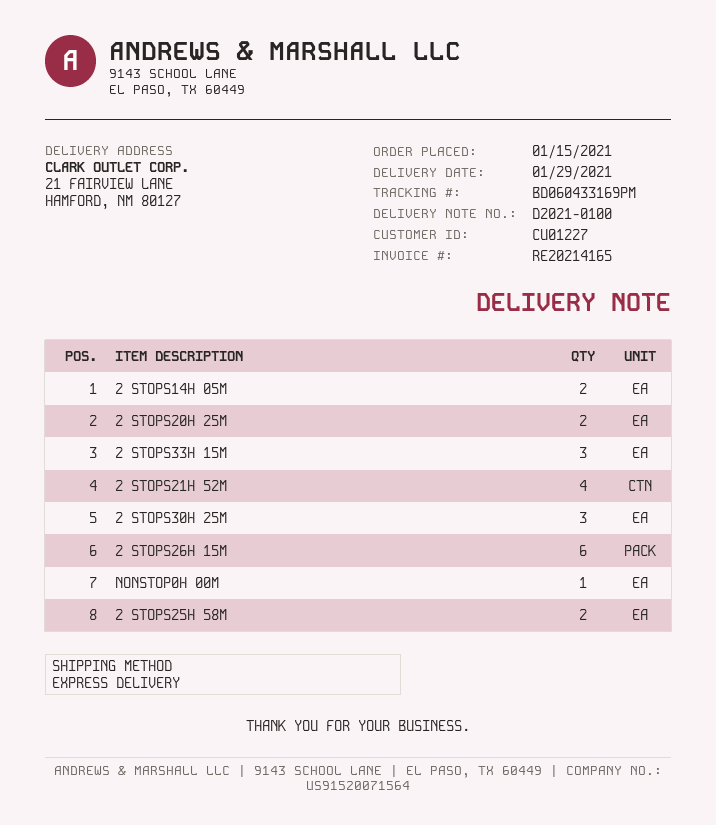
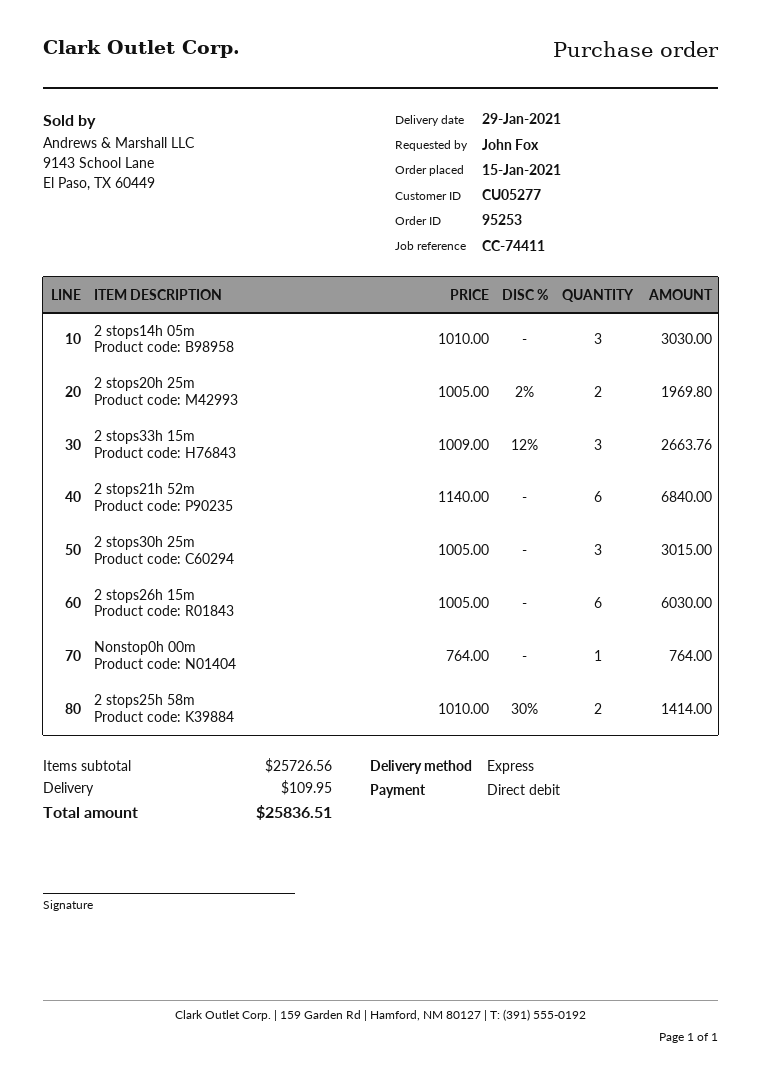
customer number: CU01227 -> CU05277
2 STOPS14H 05M: 2 -> 3
2 STOPS21H 52M: 4 -> 6

